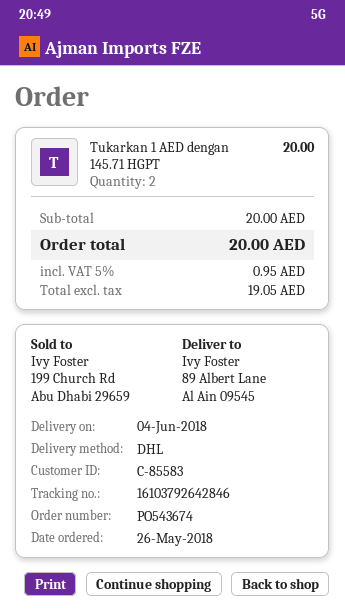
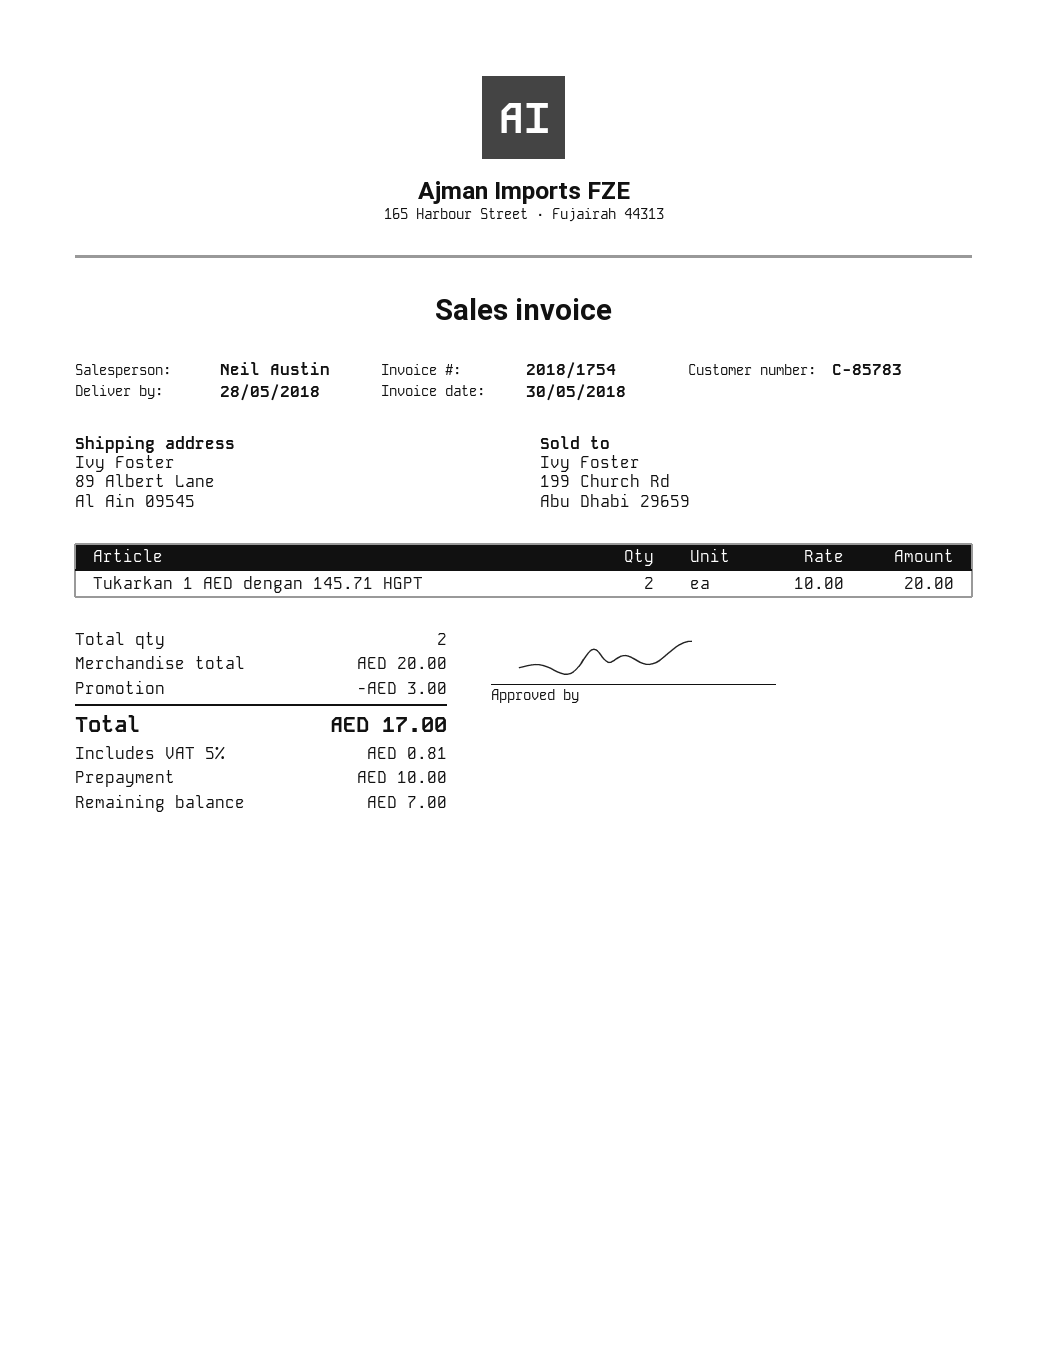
delivery date: 2018-06-04 -> 2018-05-28
customer number: C-85583 -> C-85783
discount: none -> 3.00
tax: 5% = 0.95 -> 5% = 0.81
total: 20.00 -> 17.00

